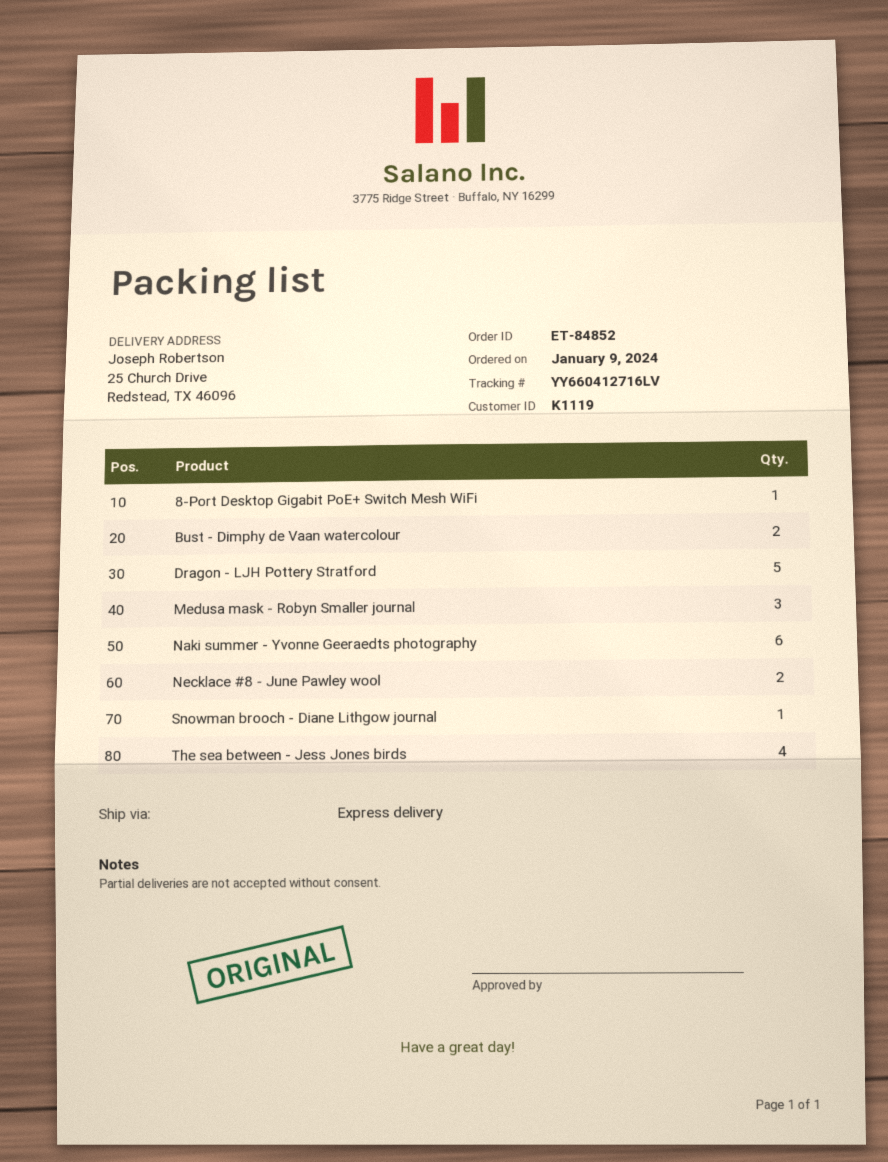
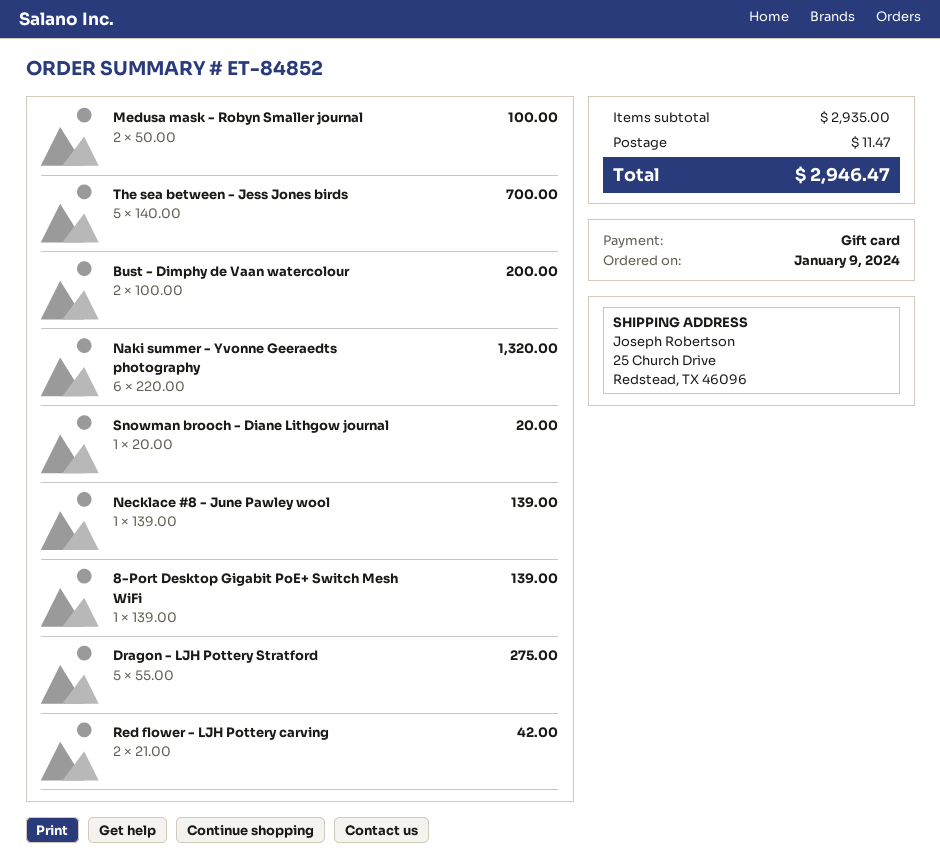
Medusa mask - Robyn Smaller journal: 3 -> 2
Necklace #8 - June Pawley wool: 2 -> 1
The sea between - Jess Jones birds: 4 -> 5
Red flower - LJH Pottery carving: none -> 2

